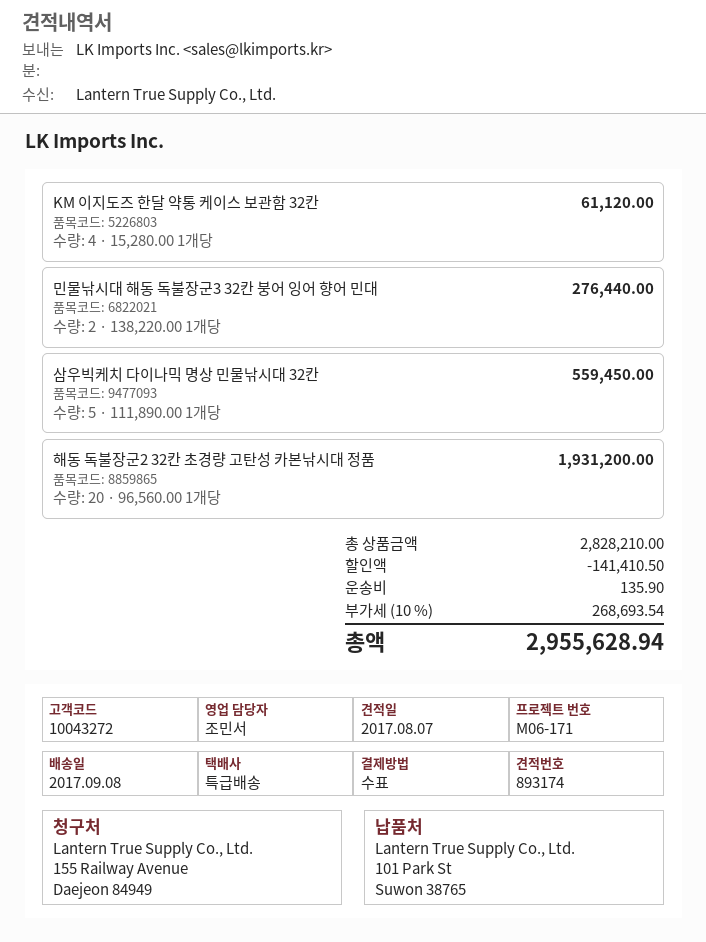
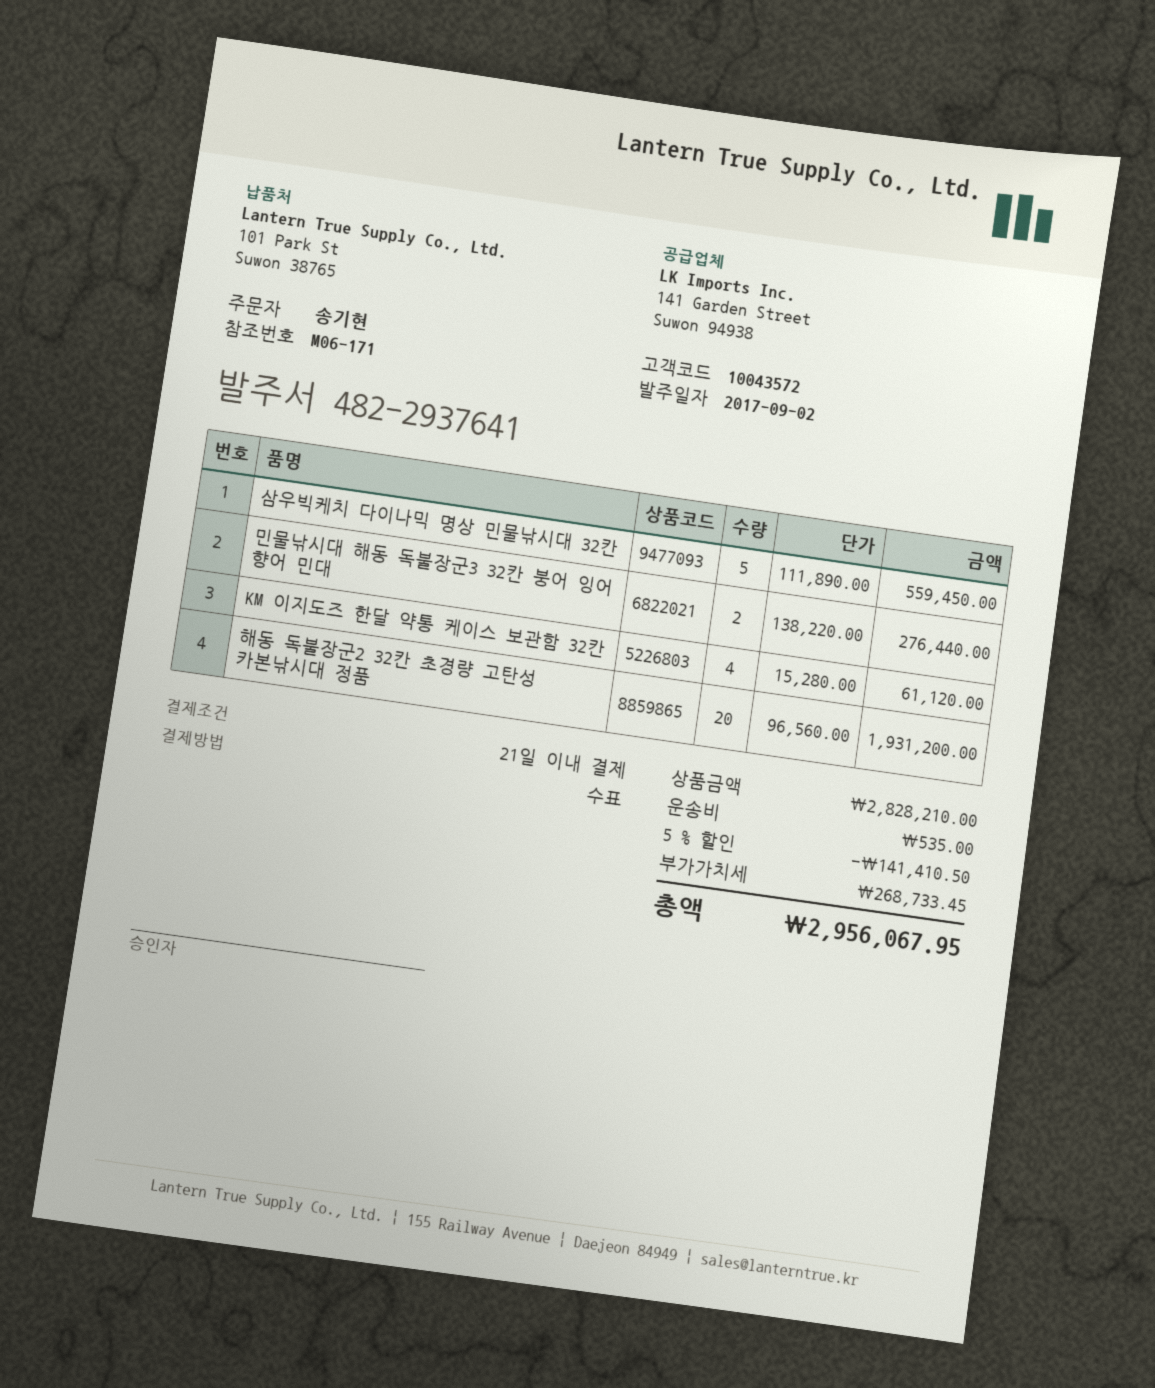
customer number: 10043272 -> 10043572
shipping: 135.90 -> 535.00
tax: 268693.54 -> 268733.45
total: 2955628.94 -> 2956067.95

